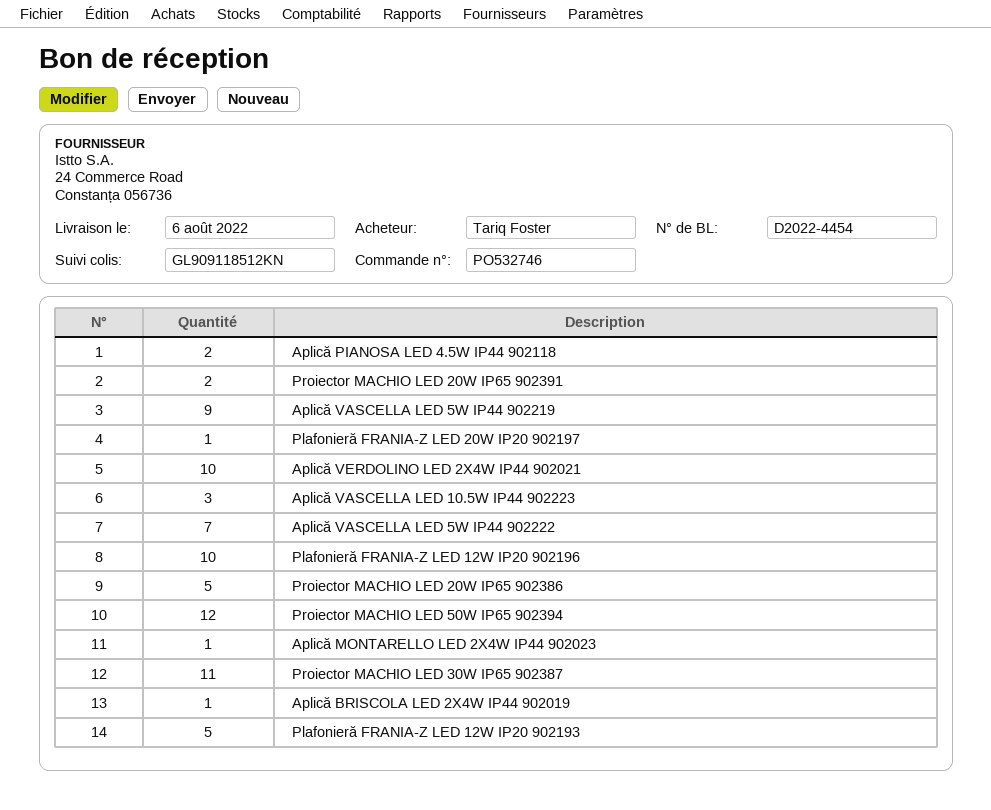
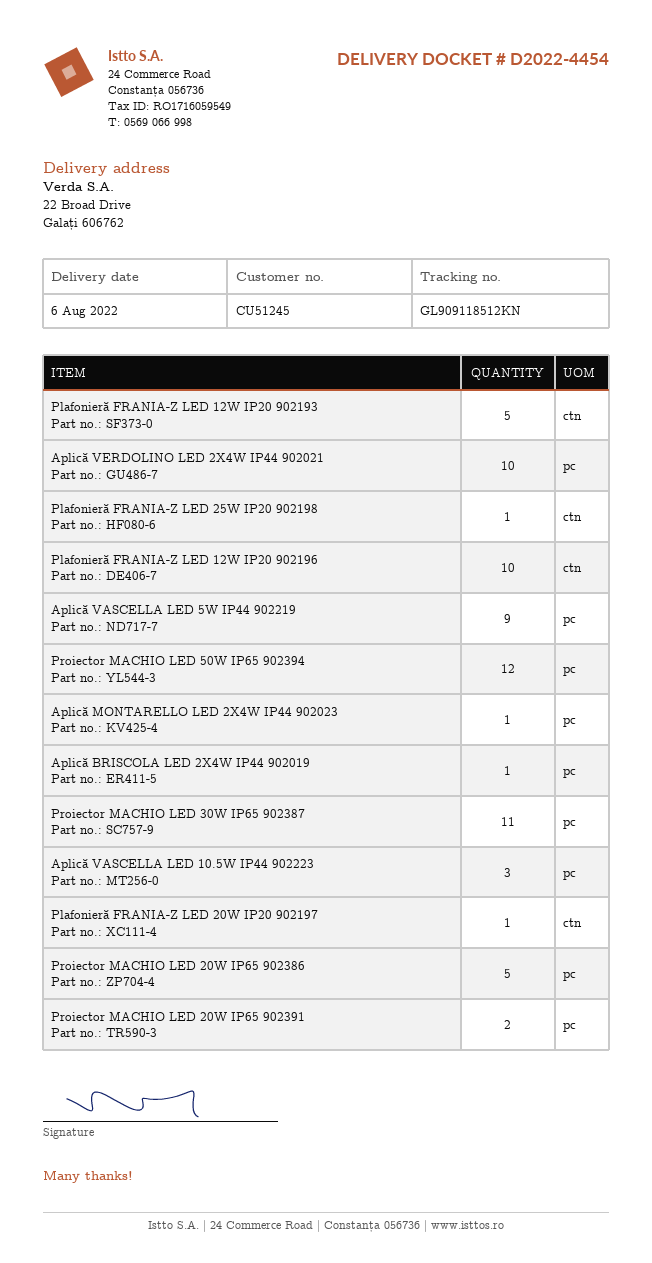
Aplică PIANOSA LED 4.5W IP44 902118: 2 -> none
Aplică VASCELLA LED 5W IP44 902222: 7 -> none
Plafonieră FRANIA-Z LED 25W IP20 902198: none -> 1

